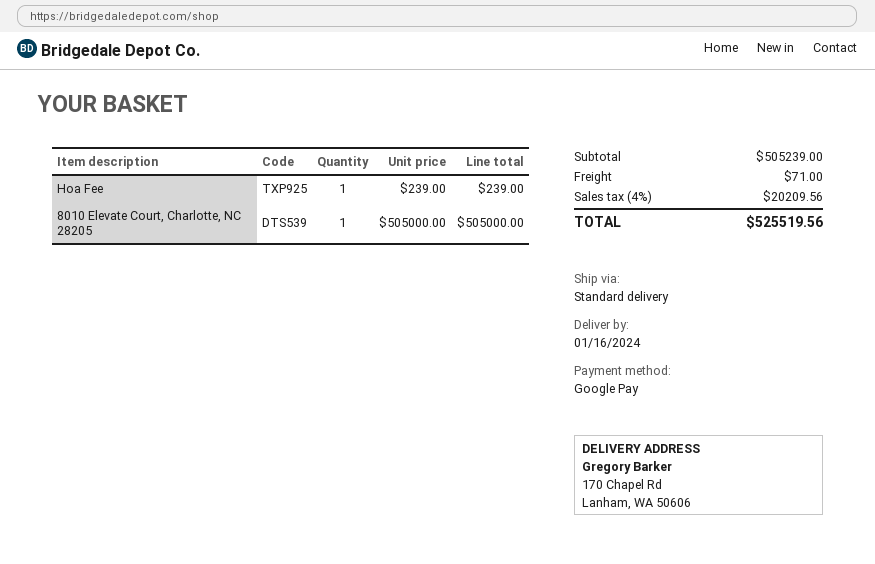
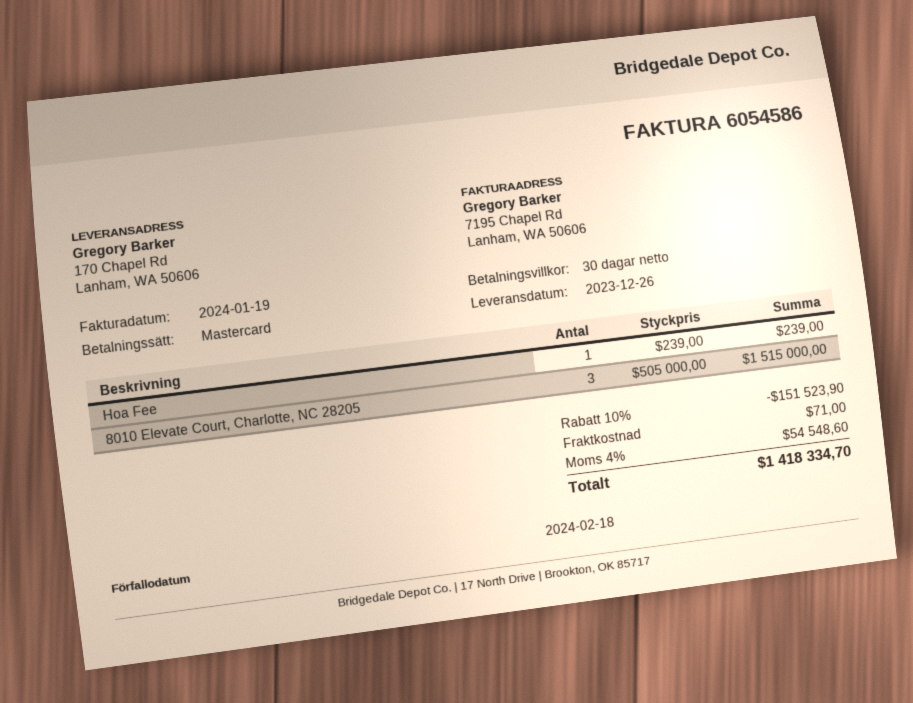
delivery date: 2024-01-16 -> 2023-12-26
payment method: Google Pay -> Mastercard
8010 Elevate Court, Charlotte, NC 28205: 1 x 505000.00 = 505000.00 -> 3 x 505000.00 = 1515000.00
discount: none -> 10% = 151523.90
tax: 4% = 20209.56 -> 4% = 54548.60
total: 525519.56 -> 1418334.70

